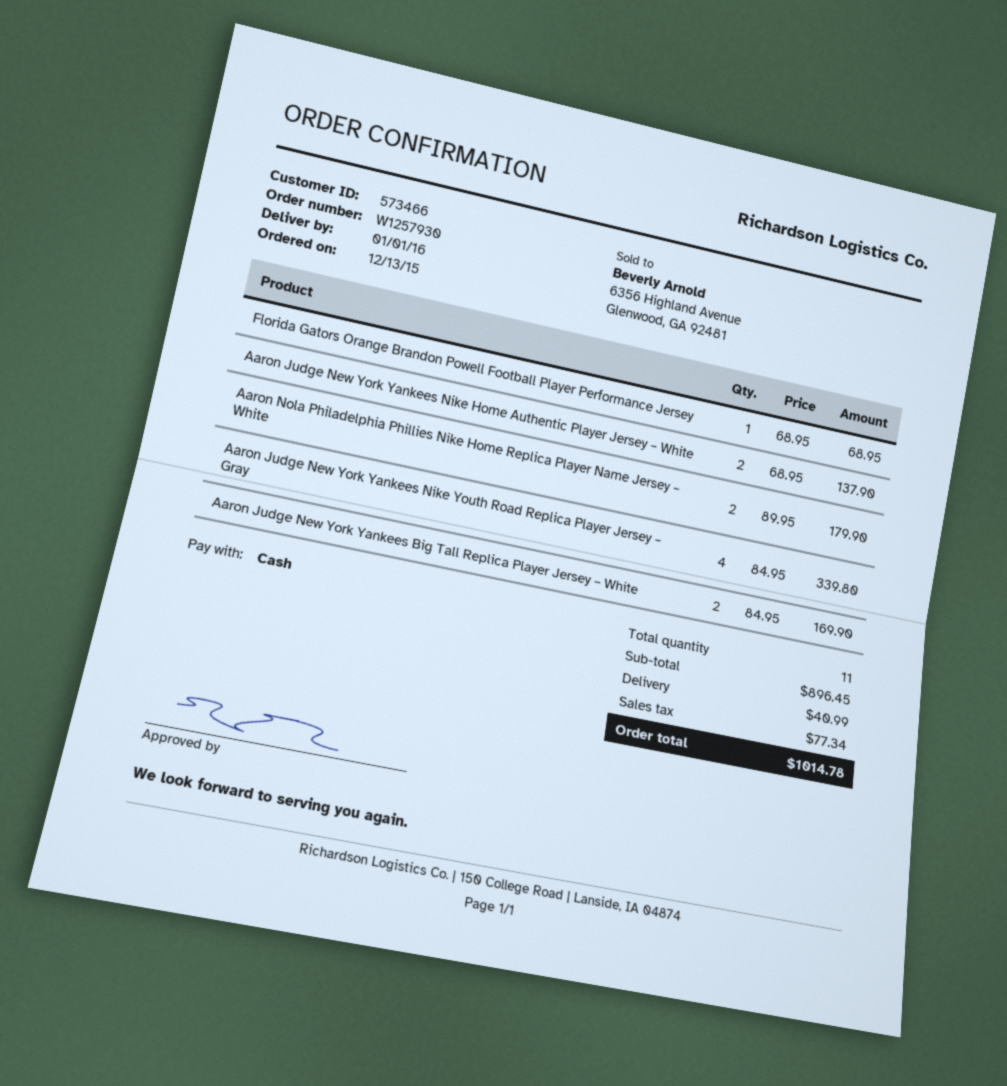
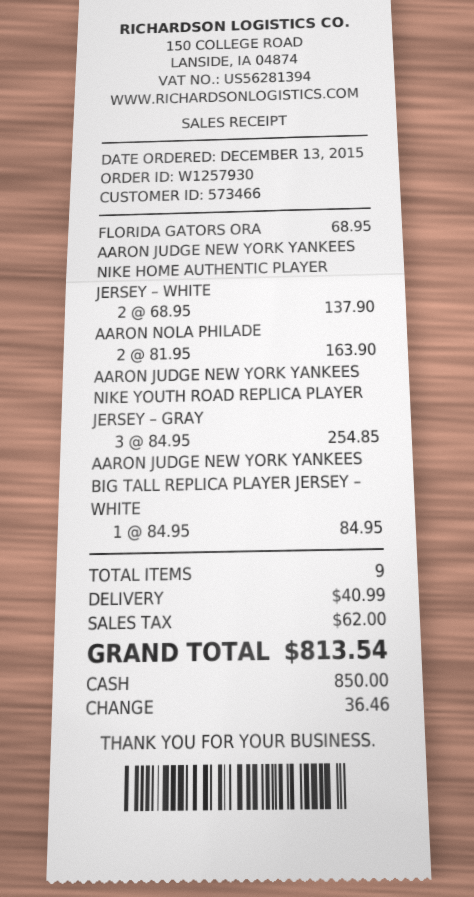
Aaron Nola Philadelphia Phillies Nike Home Replica Player Name Jersey – White: 2 x 89.95 = 179.90 -> 2 x 81.95 = 163.90
Aaron Judge New York Yankees Nike Youth Road Replica Player Jersey – Gray: 4 x 84.95 = 339.80 -> 3 x 84.95 = 254.85
Aaron Judge New York Yankees Big Tall Replica Player Jersey – White: 2 x 84.95 = 169.90 -> 1 x 84.95 = 84.95
total quantity: 11 -> 9
tax: 77.34 -> 62.00
total: 1014.78 -> 813.54

